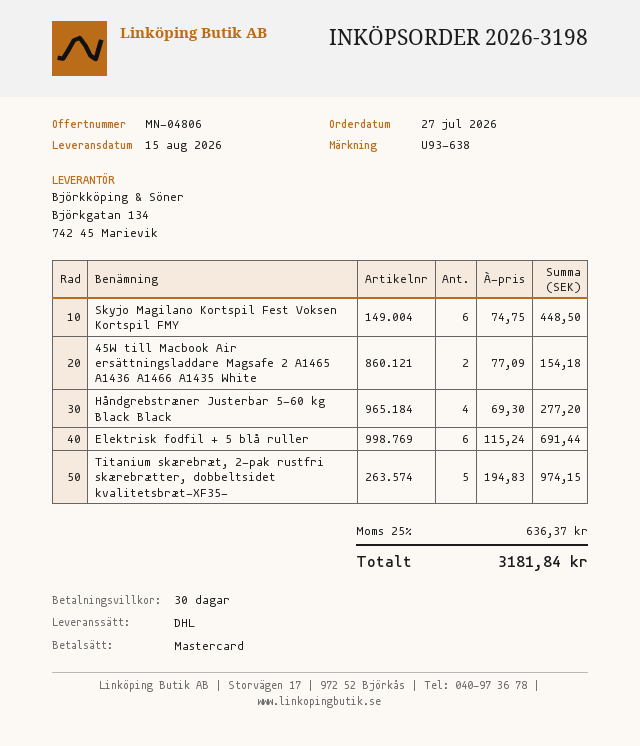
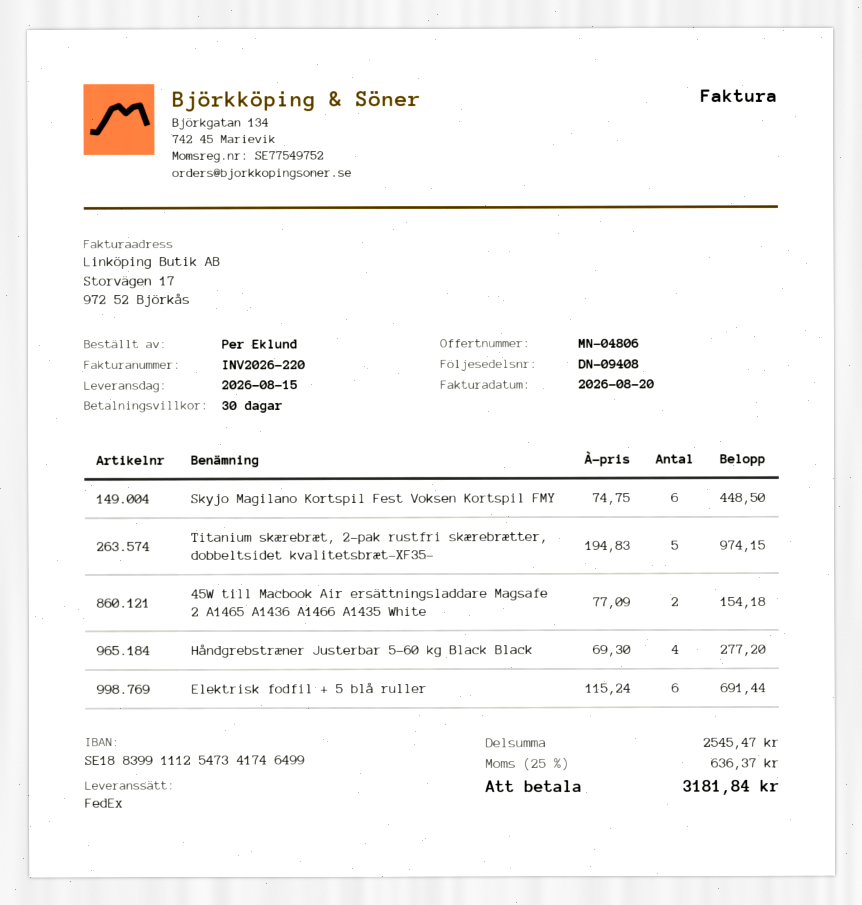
shipping method: DHL -> FedEx

